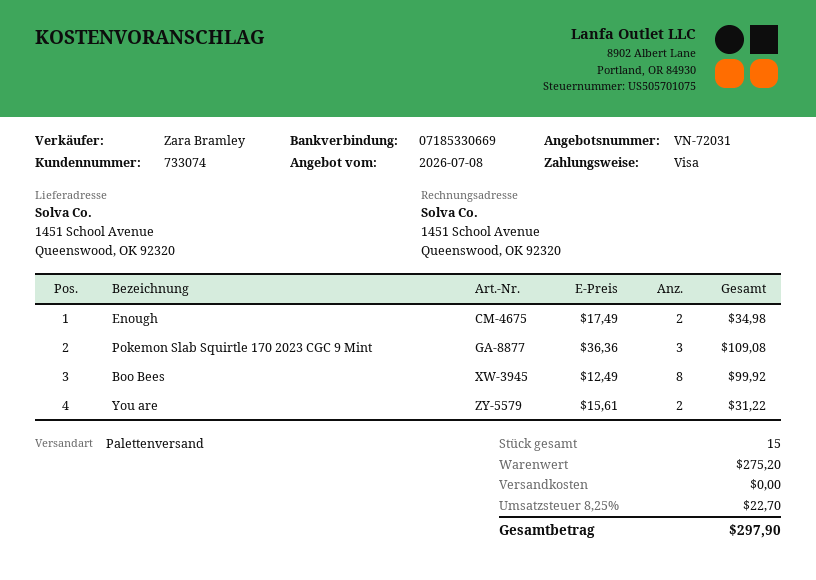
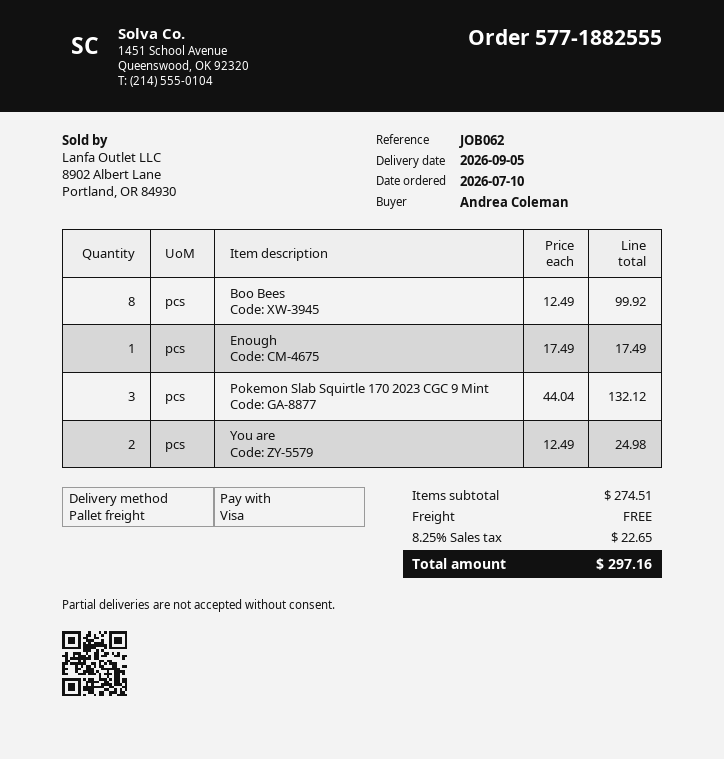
Enough: 2 x 17.49 = 34.98 -> 1 x 17.49 = 17.49
Pokemon Slab Squirtle 170 2023 CGC 9 Mint: 3 x 36.36 = 109.08 -> 3 x 44.04 = 132.12
You are: 2 x 15.61 = 31.22 -> 2 x 12.49 = 24.98
subtotal: 275.20 -> 274.51
tax: 8.25% = 22.70 -> 8.25% = 22.65
total: 297.90 -> 297.16

